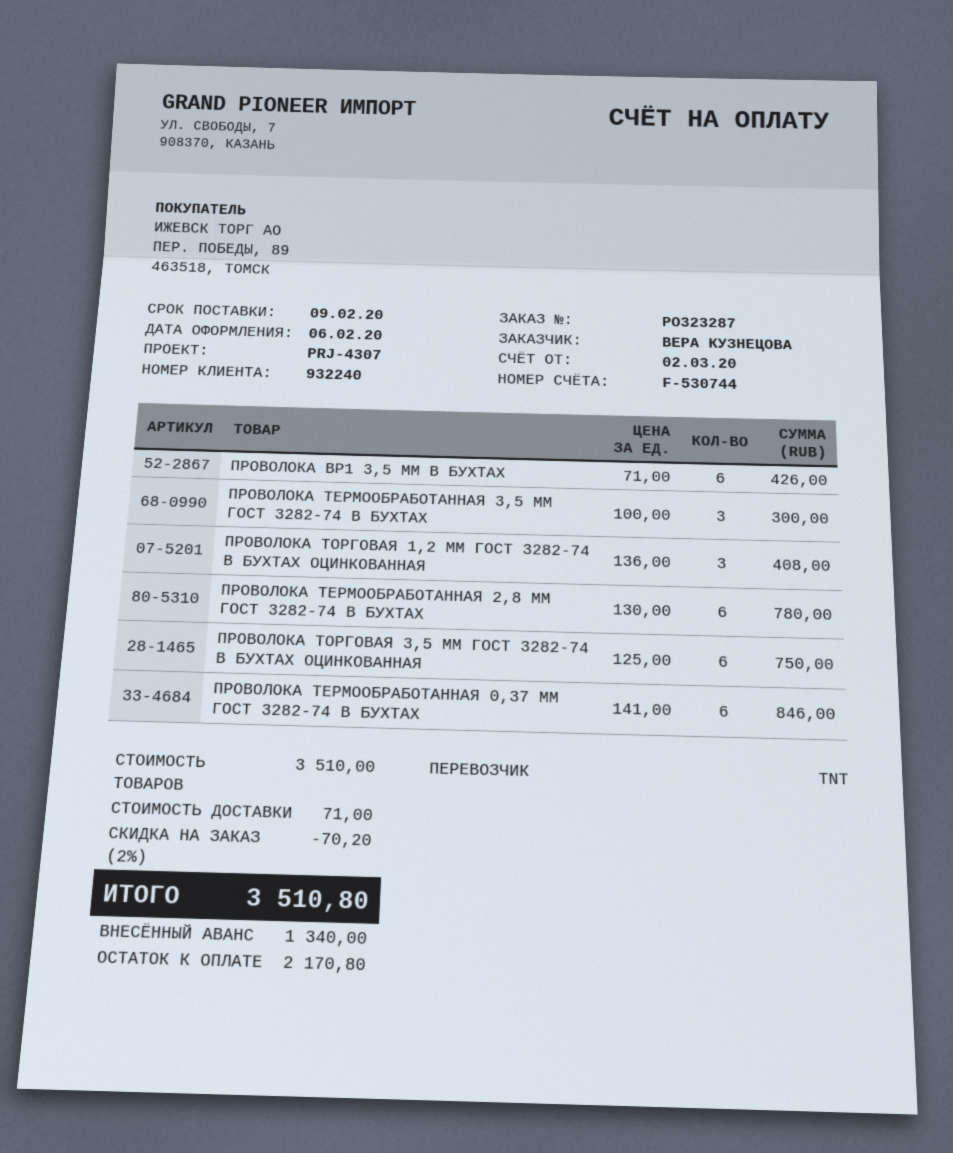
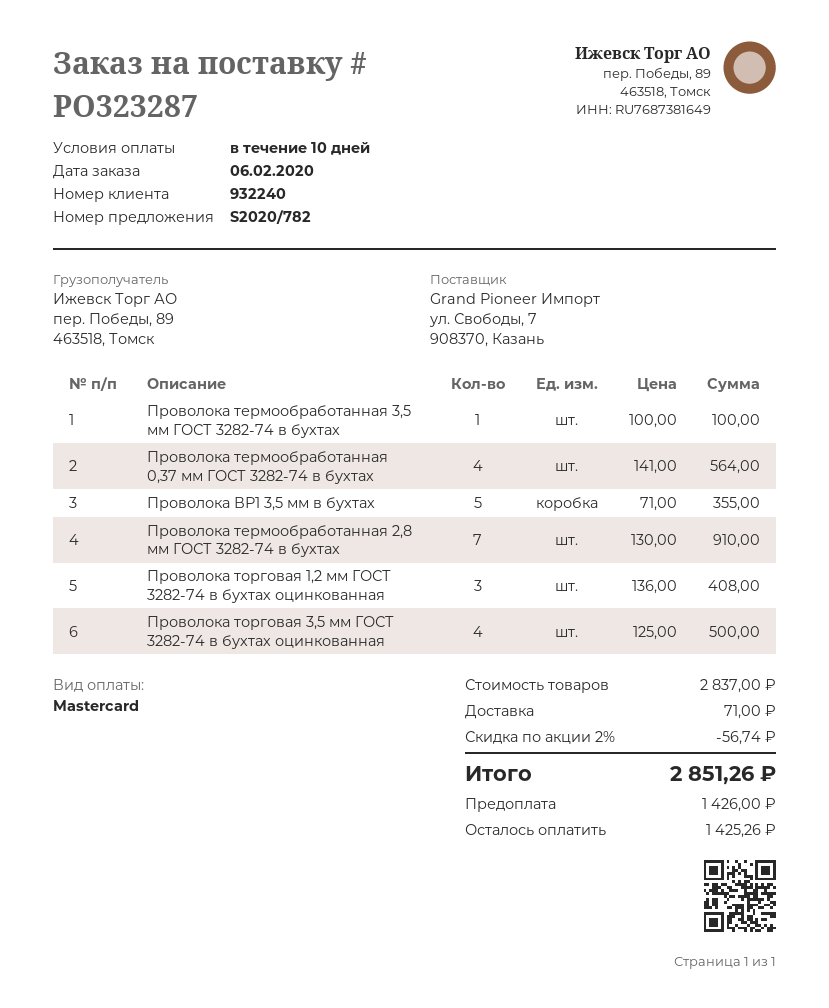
ПРОВОЛОКА ВР1 3,5 ММ В БУХТАХ: 6 x 71.00 = 426.00 -> 5 x 71.00 = 355.00
ПРОВОЛОКА ТЕРМООБРАБОТАННАЯ 3,5 ММ ГОСТ 3282-74 В БУХТАХ: 3 x 100.00 = 300.00 -> 1 x 100.00 = 100.00
ПРОВОЛОКА ТЕРМООБРАБОТАННАЯ 2,8 ММ ГОСТ 3282-74 В БУХТАХ: 6 x 130.00 = 780.00 -> 7 x 130.00 = 910.00
ПРОВОЛОКА ТОРГОВАЯ 3,5 ММ ГОСТ 3282-74 В БУХТАХ ОЦИНКОВАННАЯ: 6 x 125.00 = 750.00 -> 4 x 125.00 = 500.00
ПРОВОЛОКА ТЕРМООБРАБОТАННАЯ 0,37 ММ ГОСТ 3282-74 В БУХТАХ: 6 x 141.00 = 846.00 -> 4 x 141.00 = 564.00
subtotal: 3510.00 -> 2837.00
discount: 2% = 70.20 -> 2% = 56.74
total: 3510.80 -> 2851.26
deposit: 1340.00 -> 1426.00
balance: 2170.80 -> 1425.26

